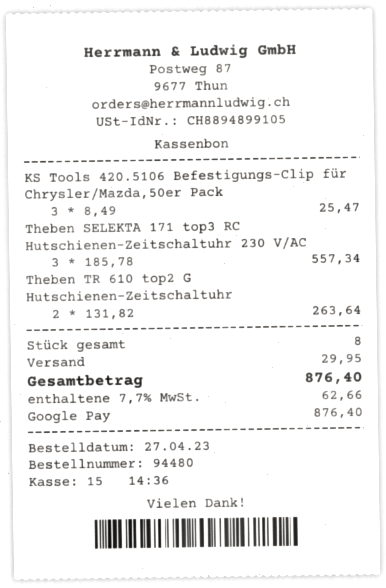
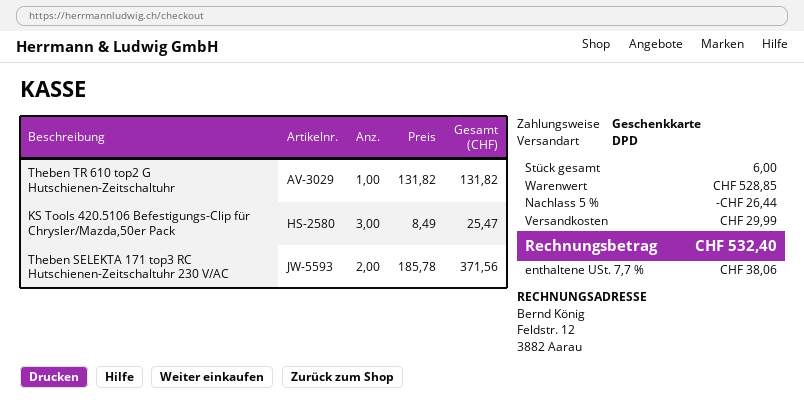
payment method: Google Pay -> gift card
Theben SELEKTA 171 top3 RC Hutschienen-Zeitschaltuhr 230 V/AC: 3 x 185.78 = 557.34 -> 2 x 185.78 = 371.56
Theben TR 610 top2 G Hutschienen-Zeitschaltuhr: 2 x 131.82 = 263.64 -> 1 x 131.82 = 131.82
total quantity: 8 -> 6
discount: none -> 5% = 26.44
shipping: 29.95 -> 29.99
tax: 7.7% = 62.66 -> 7.7% = 38.06
total: 876.40 -> 532.40

